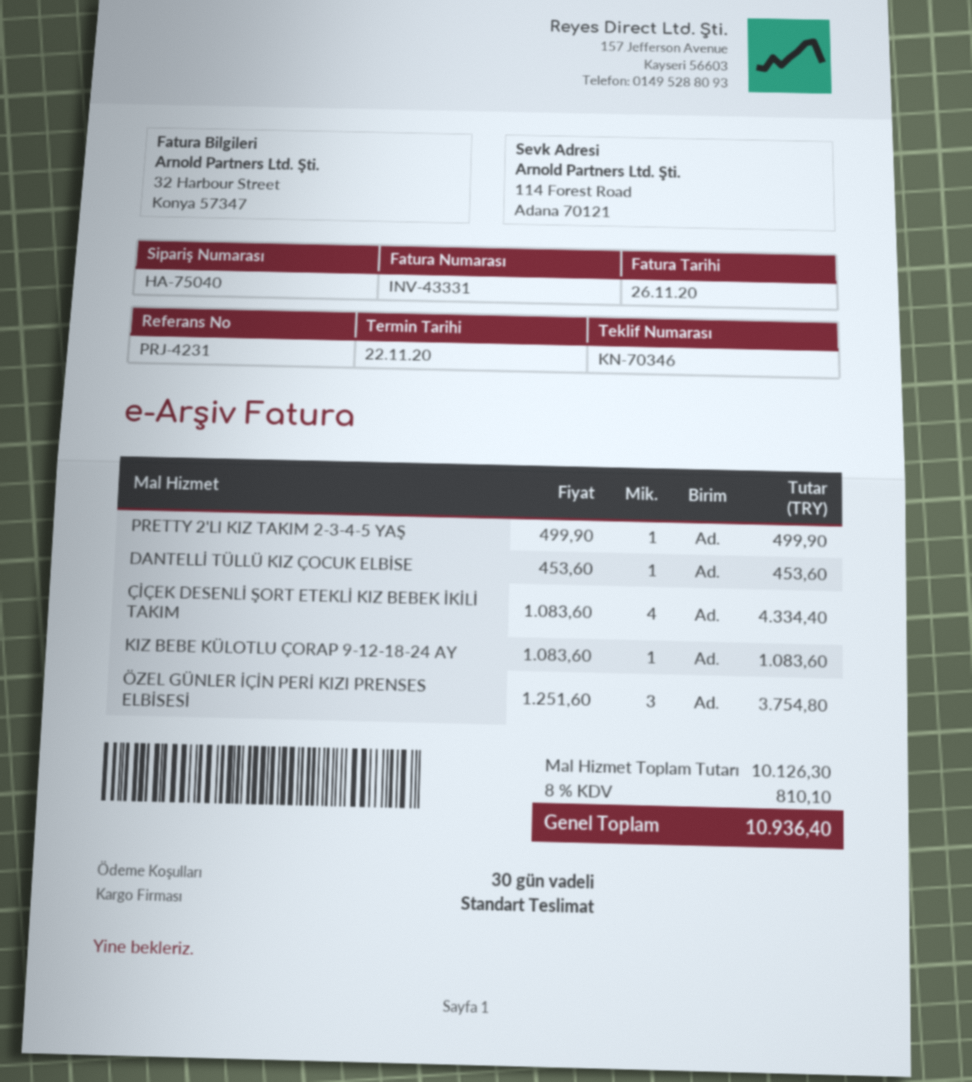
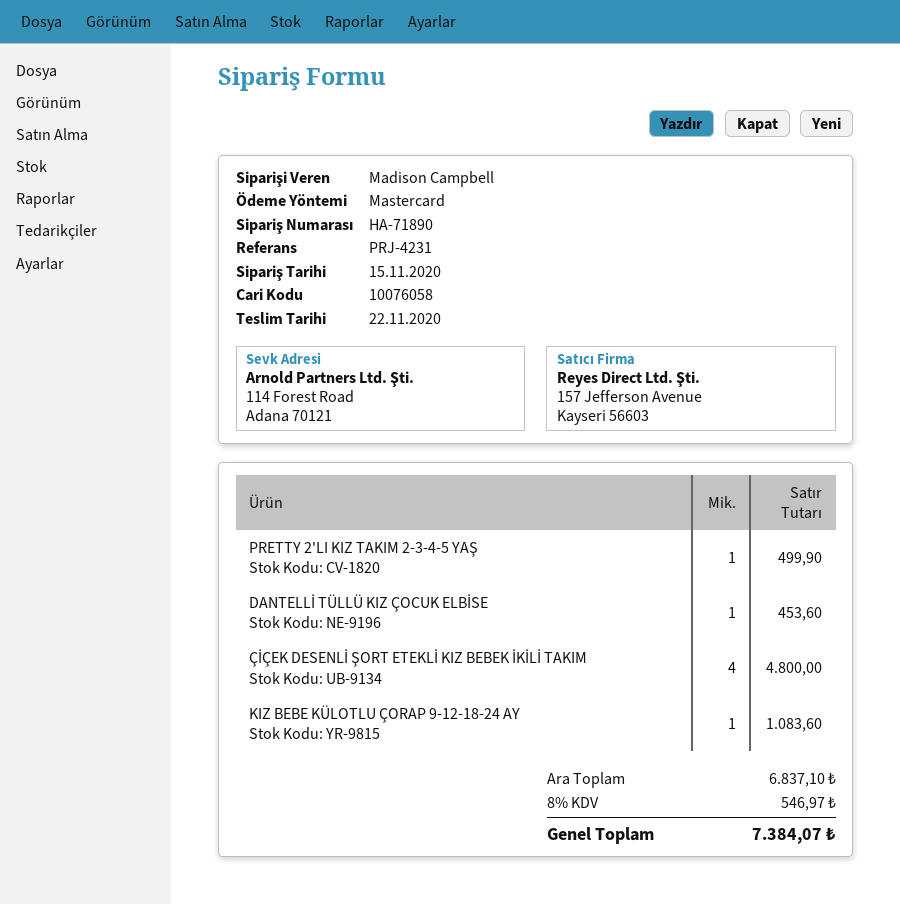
order number: HA-75040 -> HA-71890
ÇİÇEK DESENLİ ŞORT ETEKLİ KIZ BEBEK İKİLİ TAKIM: 4 for 4334.40 -> 4 for 4800.00
ÖZEL GÜNLER İÇİN PERİ KIZI PRENSES ELBİSESİ: 3 for 3754.80 -> none
subtotal: 10126.30 -> 6837.10
tax: 8% = 810.10 -> 8% = 546.97
total: 10936.40 -> 7384.07

